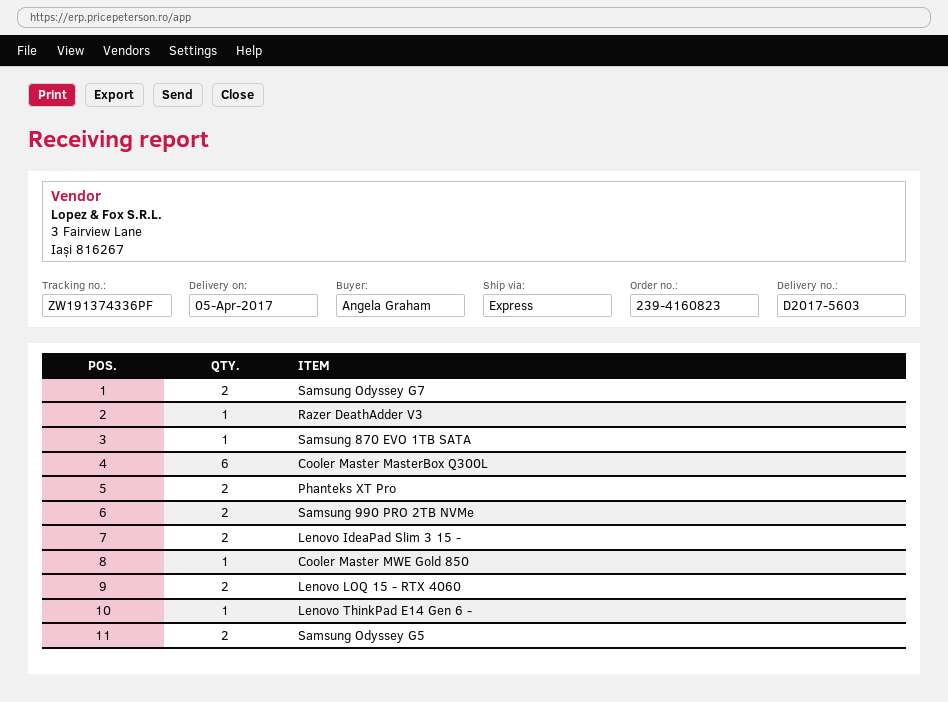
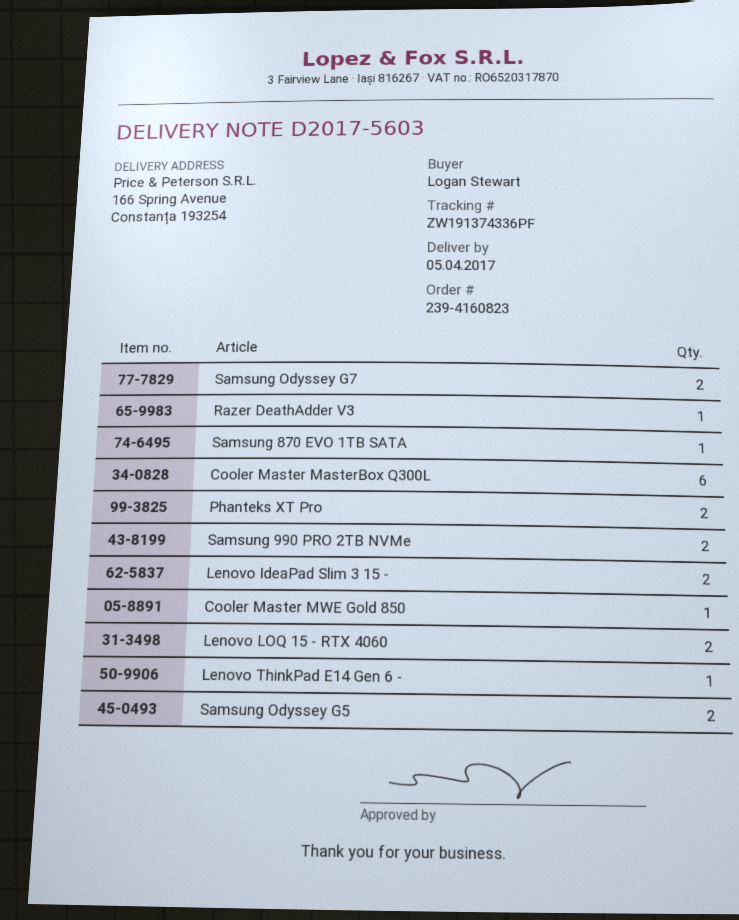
ordered by: Angela Graham -> Logan Stewart

